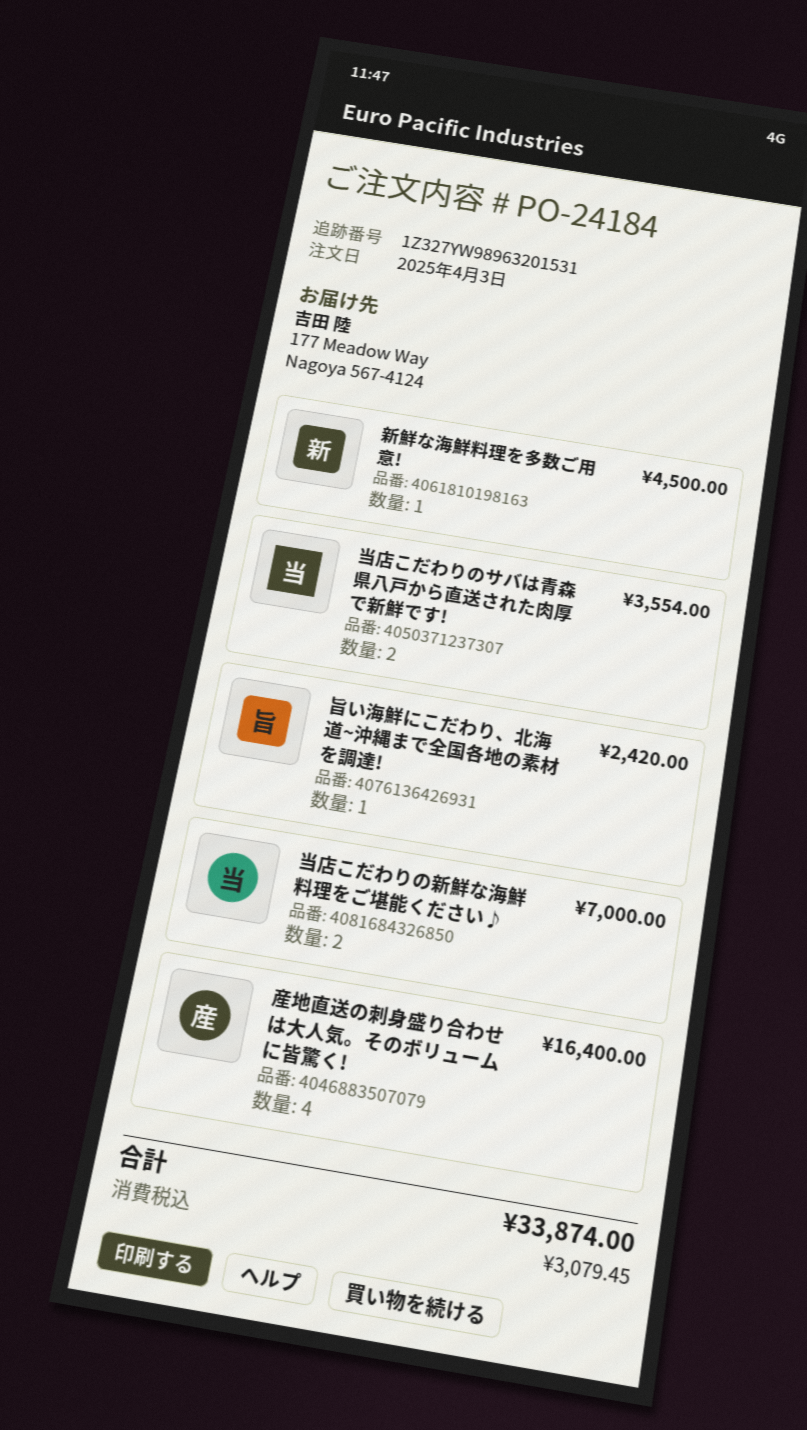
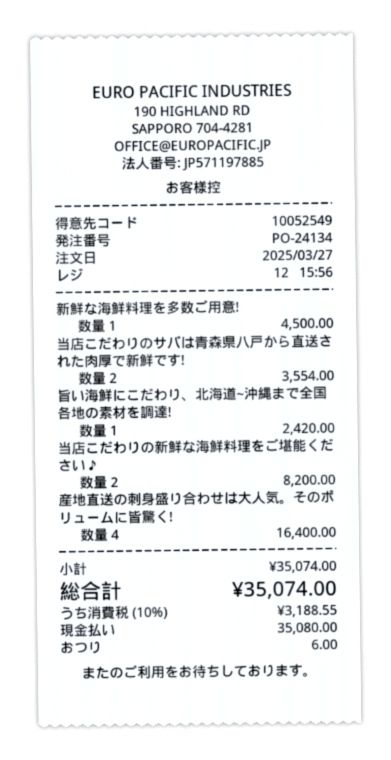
order number: PO-24184 -> PO-24134
order date: 2025-04-03 -> 2025-03-27
当店こだわりの新鮮な海鮮料理をご堪能ください♪: 2 for 7000.00 -> 2 for 8200.00
tax: 3079.45 -> 3188.55
total: 33874.00 -> 35074.00

